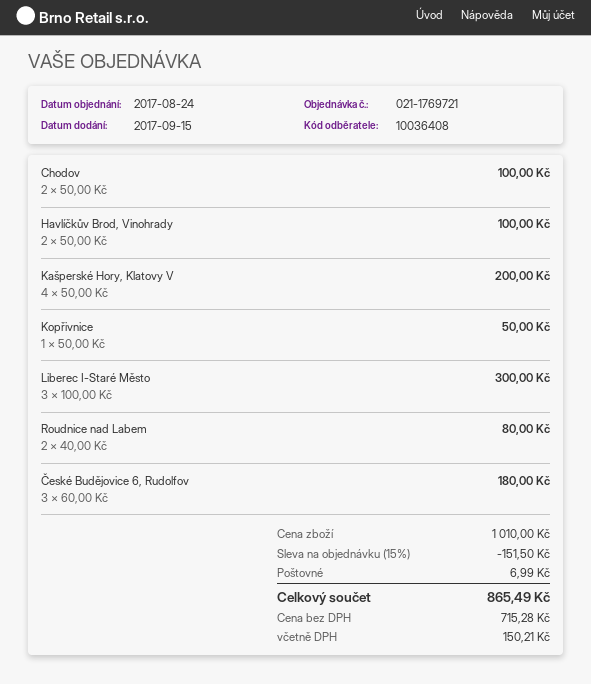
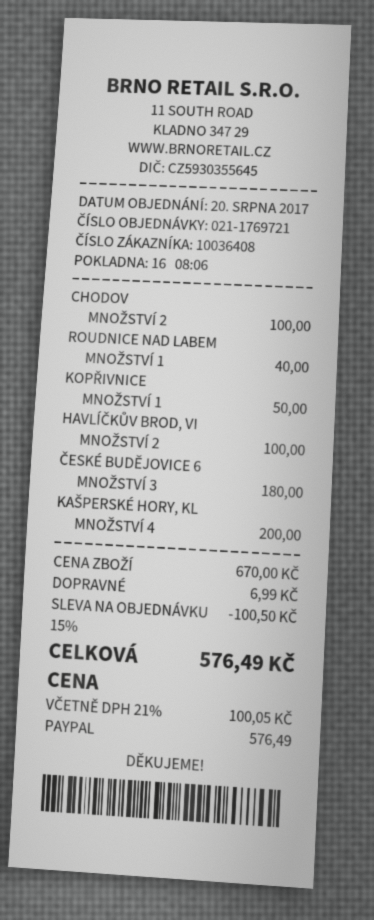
order date: 2017-08-24 -> 2017-08-20
Liberec I-Staré Město: 3 for 300.00 -> none
Roudnice nad Labem: 2 for 80.00 -> 1 for 40.00
subtotal: 1010.00 -> 670.00
discount: 15% = 151.50 -> 15% = 100.50
tax: 150.21 -> 100.05
total: 865.49 -> 576.49

